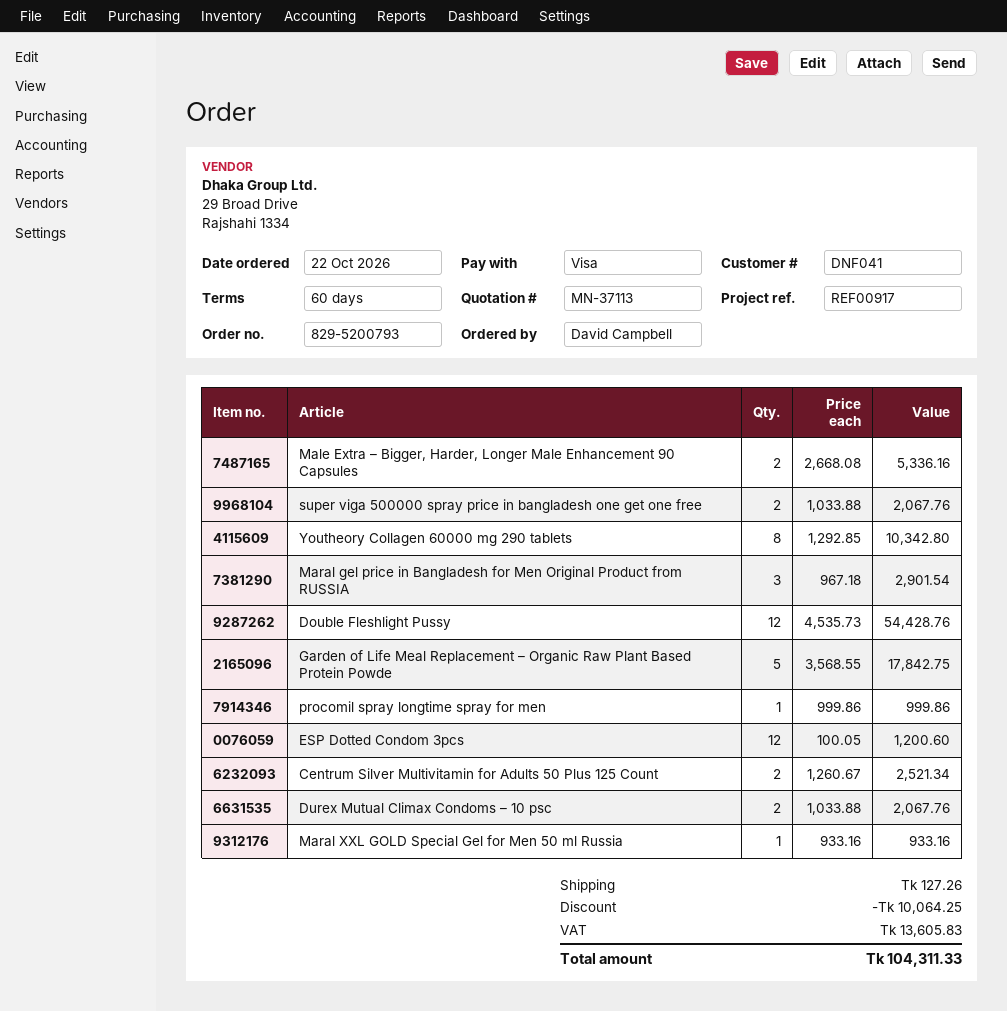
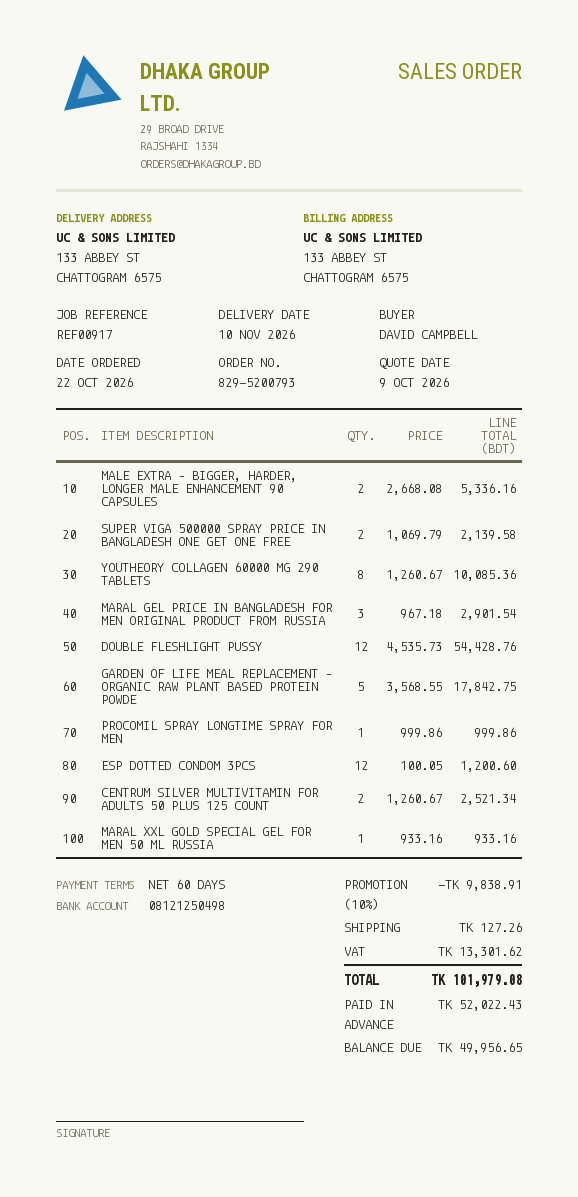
super viga 500000 spray price in bangladesh one get one free: 2 x 1033.88 = 2067.76 -> 2 x 1069.79 = 2139.58
Youtheory Collagen 60000 mg 290 tablets: 8 x 1292.85 = 10342.80 -> 8 x 1260.67 = 10085.36
Durex Mutual Climax Condoms – 10 psc: 2 x 1033.88 = 2067.76 -> none
discount: 10064.25 -> 9838.91
tax: 13605.83 -> 13301.62
total: 104311.33 -> 101979.08

